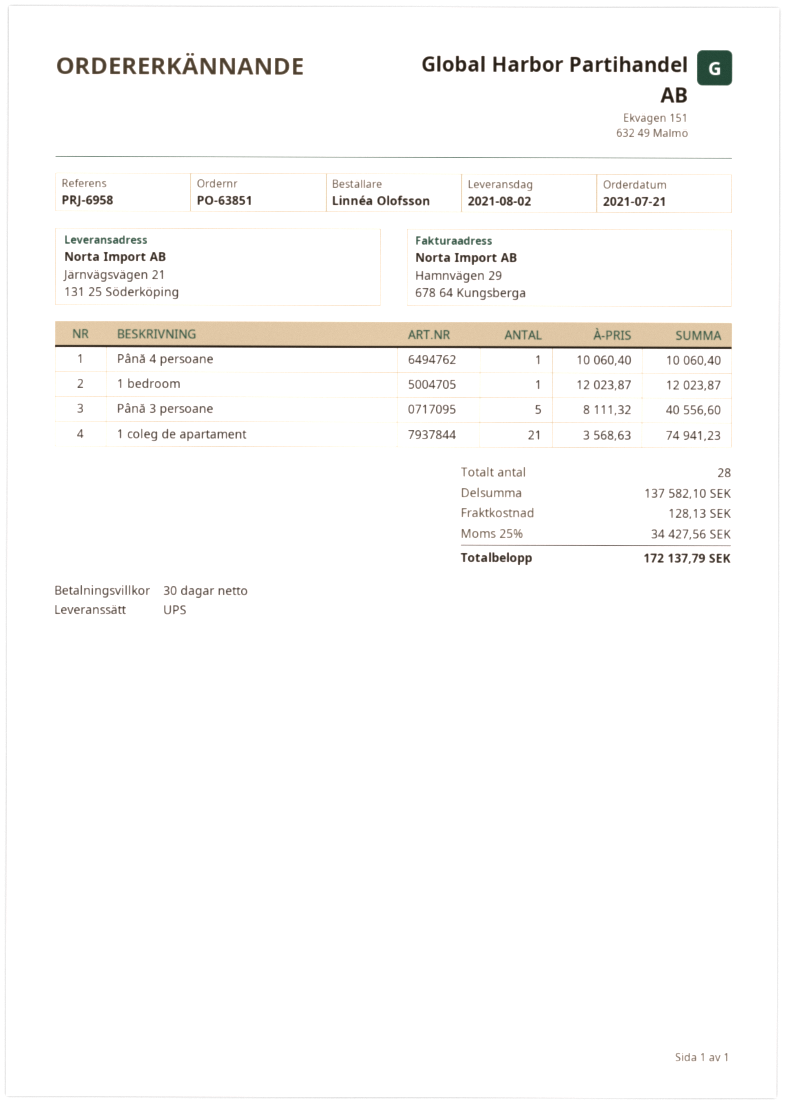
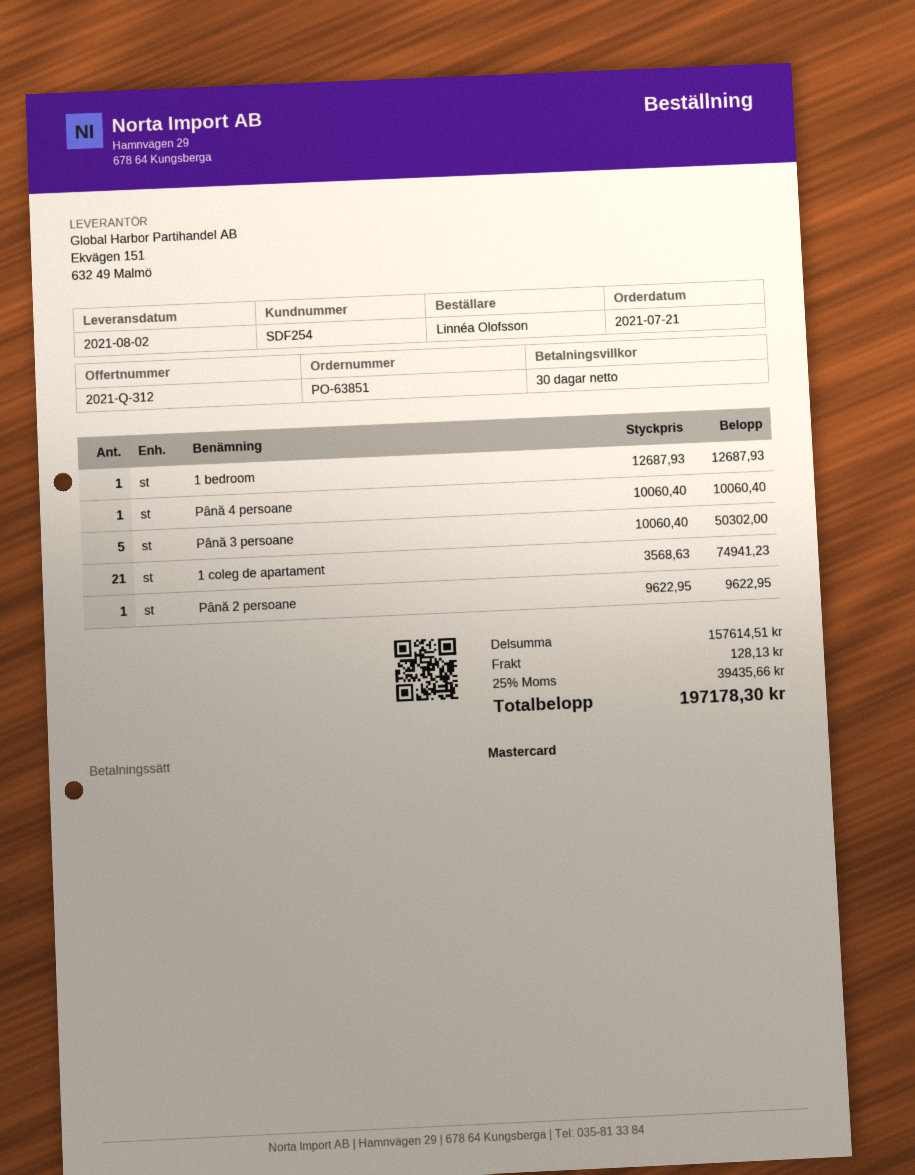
1 bedroom: 1 x 12023.87 = 12023.87 -> 1 x 12687.93 = 12687.93
Până 3 persoane: 5 x 8111.32 = 40556.60 -> 5 x 10060.40 = 50302.00
Până 2 persoane: none -> 1 x 9622.95 = 9622.95
subtotal: 137582.10 -> 157614.51
tax: 25% = 34427.56 -> 25% = 39435.66
total: 172137.79 -> 197178.30

